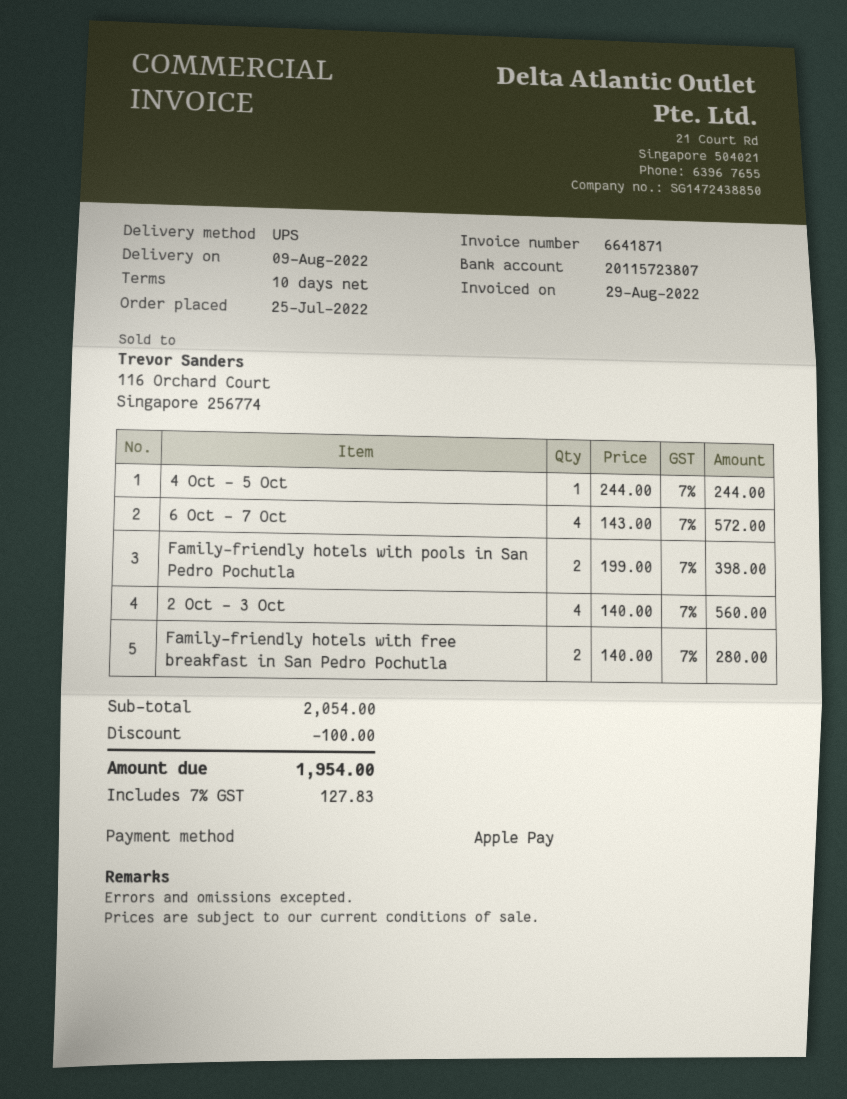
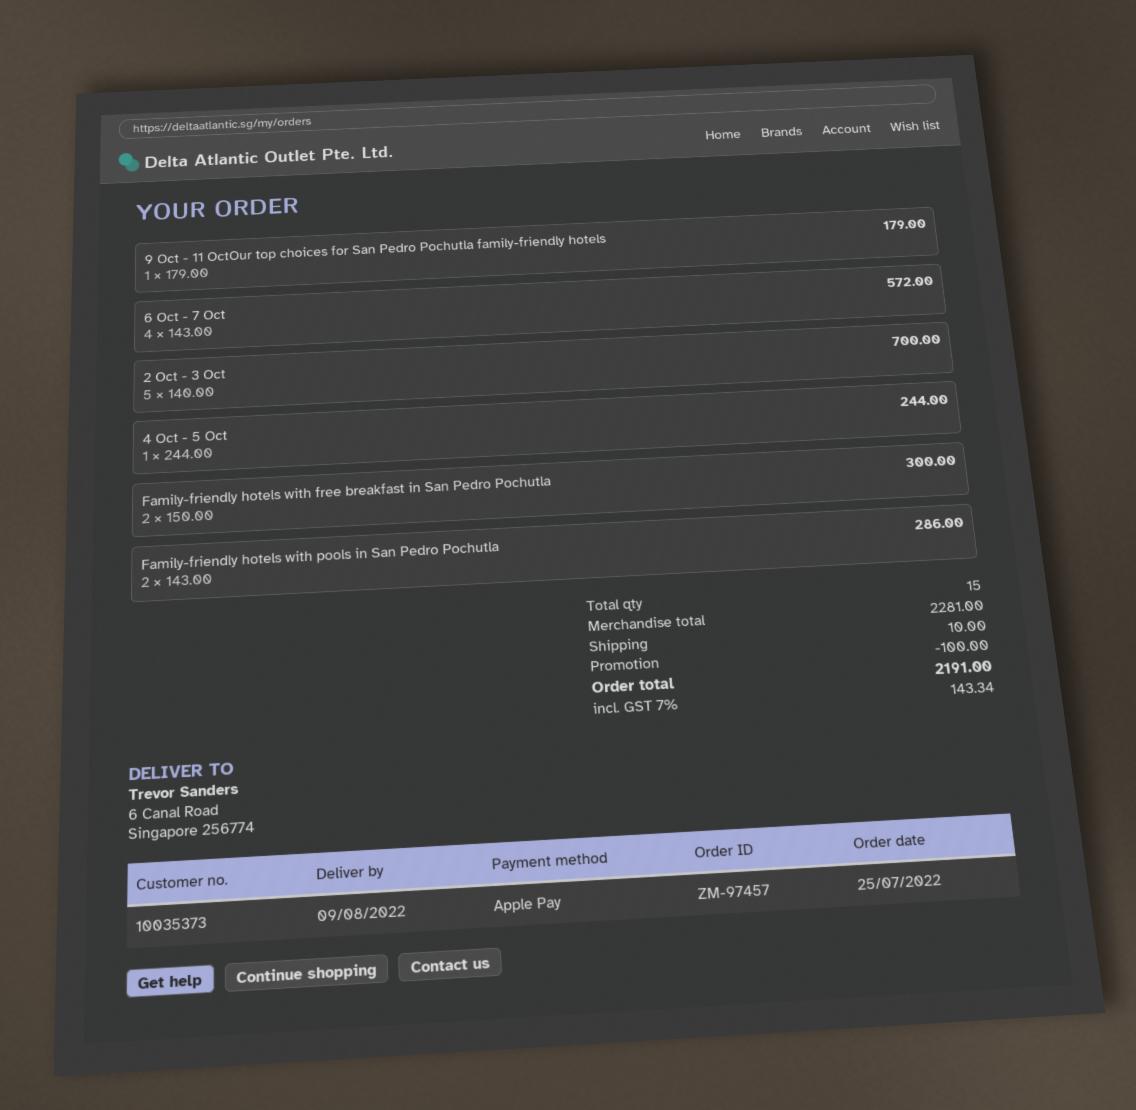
Family-friendly hotels with pools in San Pedro Pochutla: 2 x 199.00 = 398.00 -> 2 x 143.00 = 286.00
2 Oct - 3 Oct: 4 x 140.00 = 560.00 -> 5 x 140.00 = 700.00
Family-friendly hotels with free breakfast in San Pedro Pochutla: 2 x 140.00 = 280.00 -> 2 x 150.00 = 300.00
9 Oct - 11 OctOur top choices for San Pedro Pochutla family-friendly hotels: none -> 1 x 179.00 = 179.00
subtotal: 2054.00 -> 2281.00
shipping: none -> 10.00
tax: 7% = 127.83 -> 7% = 143.34
total: 1954.00 -> 2191.00

